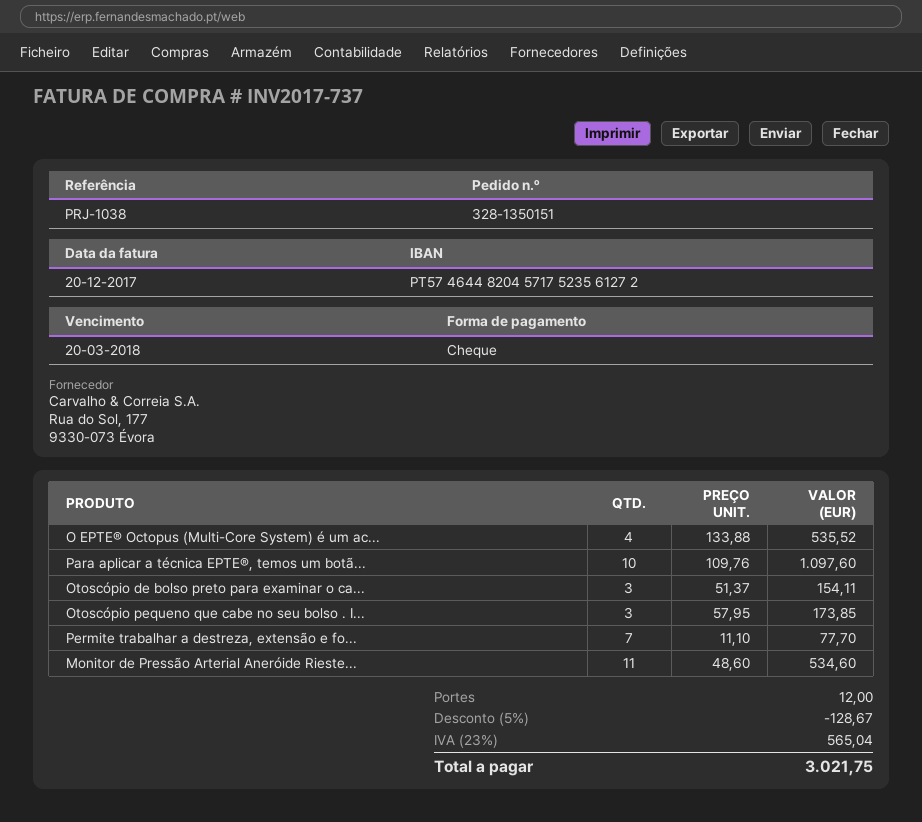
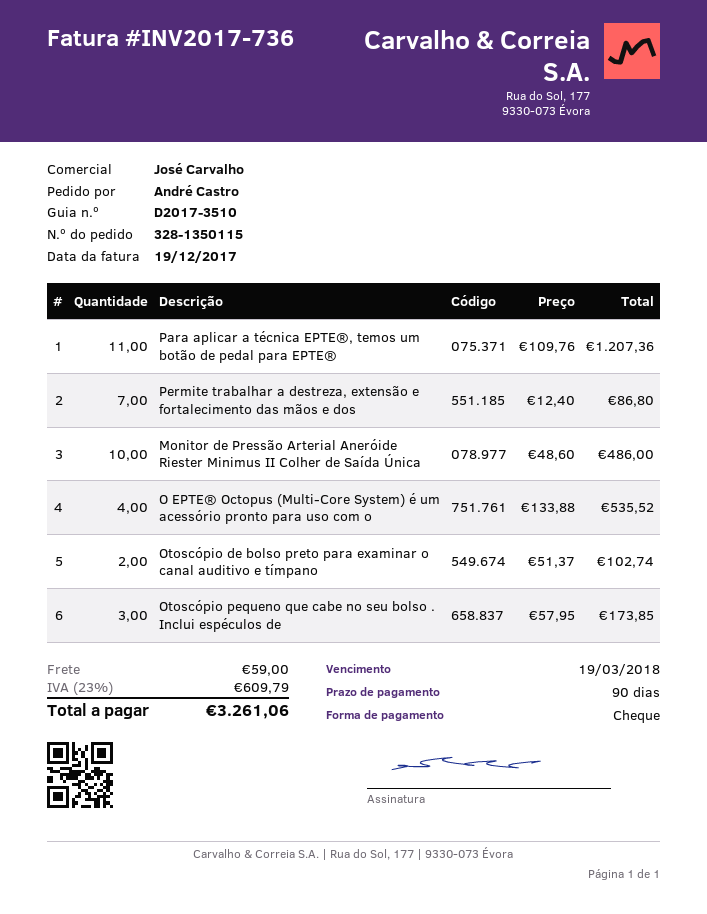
order number: 328-1350151 -> 328-1350115
invoice number: INV2017-737 -> INV2017-736
invoice date: 2017-12-20 -> 2017-12-19
due date: 2018-03-20 -> 2018-03-19
Para aplicar a técnica EPTE®, temos um botã...: 10 x 109.76 = 1097.60 -> 11 x 109.76 = 1207.36
Otoscópio de bolso preto para examinar o ca...: 3 x 51.37 = 154.11 -> 2 x 51.37 = 102.74
Permite trabalhar a destreza, extensão e fo...: 7 x 11.10 = 77.70 -> 7 x 12.40 = 86.80
Monitor de Pressão Arterial Aneróide Rieste...: 11 x 48.60 = 534.60 -> 10 x 48.60 = 486.00
discount: 5% = 128.67 -> none
shipping: 12.00 -> 59.00
tax: 23% = 565.04 -> 23% = 609.79
total: 3021.75 -> 3261.06

